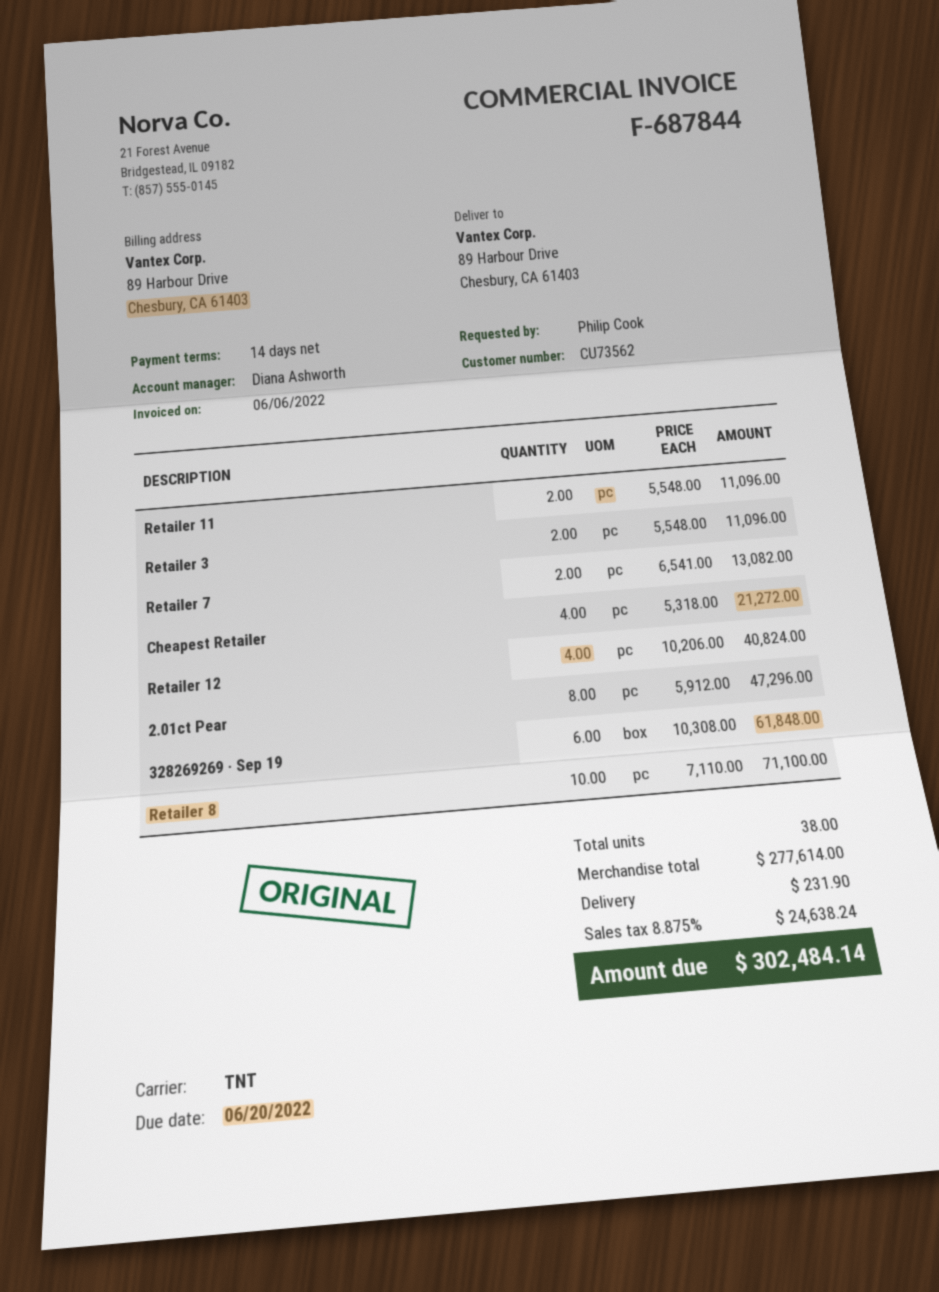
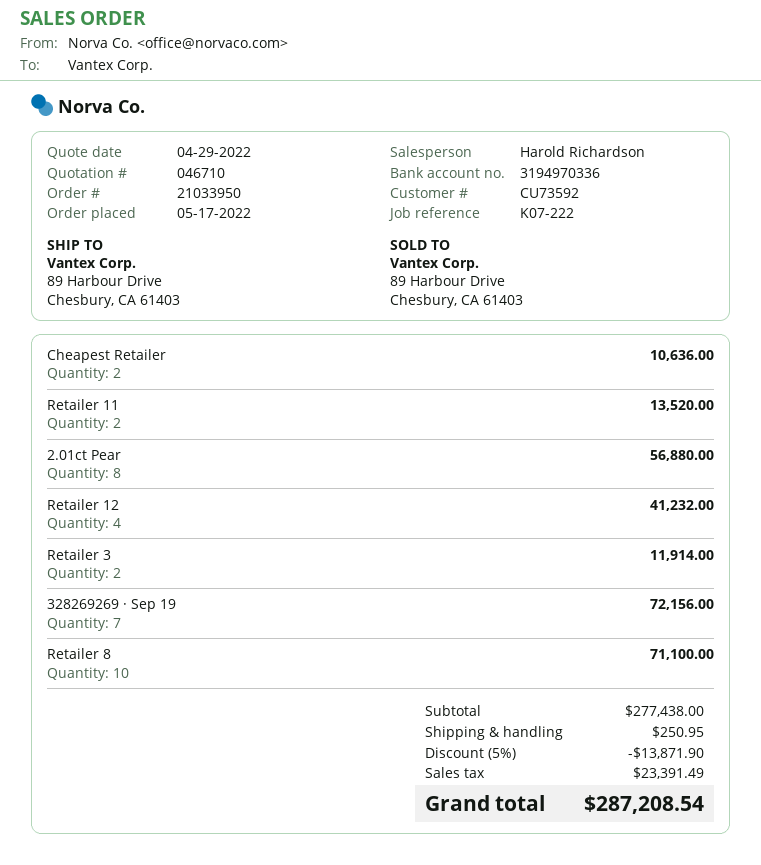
customer number: CU73562 -> CU73592
sales rep: Diana Ashworth -> Harold Richardson
Retailer 11: 2 for 11096.00 -> 2 for 13520.00
Retailer 3: 2 for 11096.00 -> 2 for 11914.00
Retailer 7: 2 for 13082.00 -> none
Cheapest Retailer: 4 for 21272.00 -> 2 for 10636.00
Retailer 12: 4 for 40824.00 -> 4 for 41232.00
2.01ct Pear: 8 for 47296.00 -> 8 for 56880.00
328269269 · Sep 19: 6 for 61848.00 -> 7 for 72156.00
subtotal: 277614.00 -> 277438.00
discount: none -> 5% = 13871.90
shipping: 231.90 -> 250.95
tax: 24638.24 -> 23391.49
total: 302484.14 -> 287208.54

